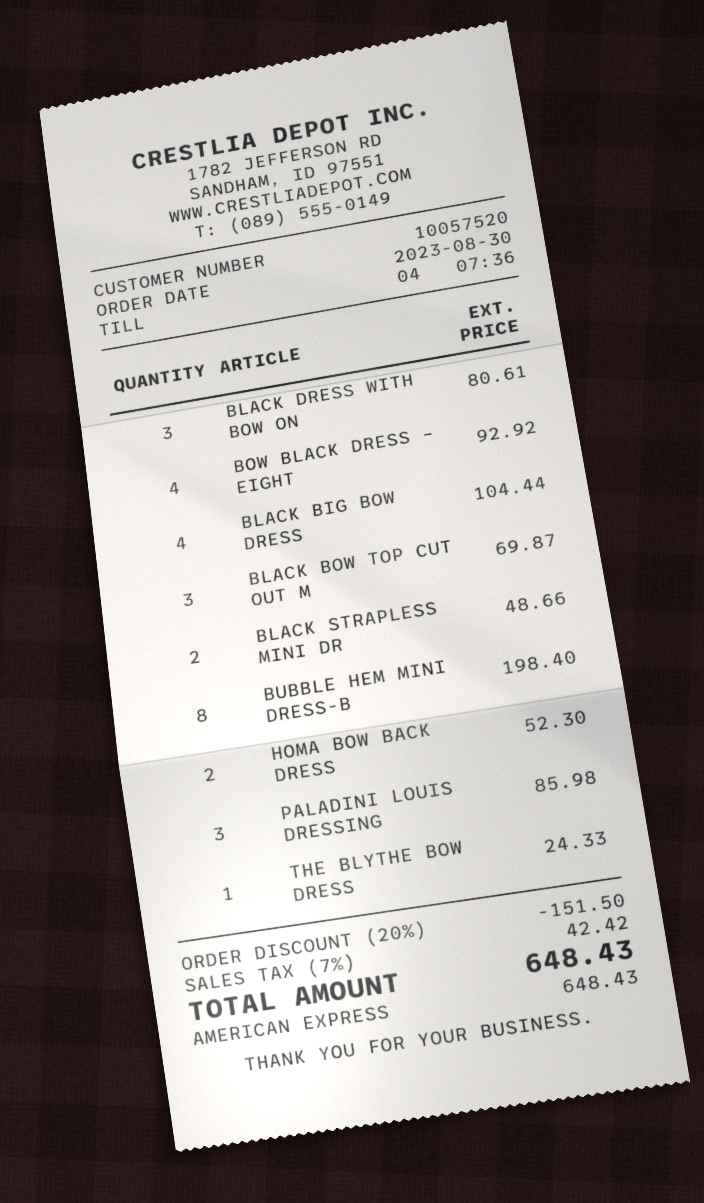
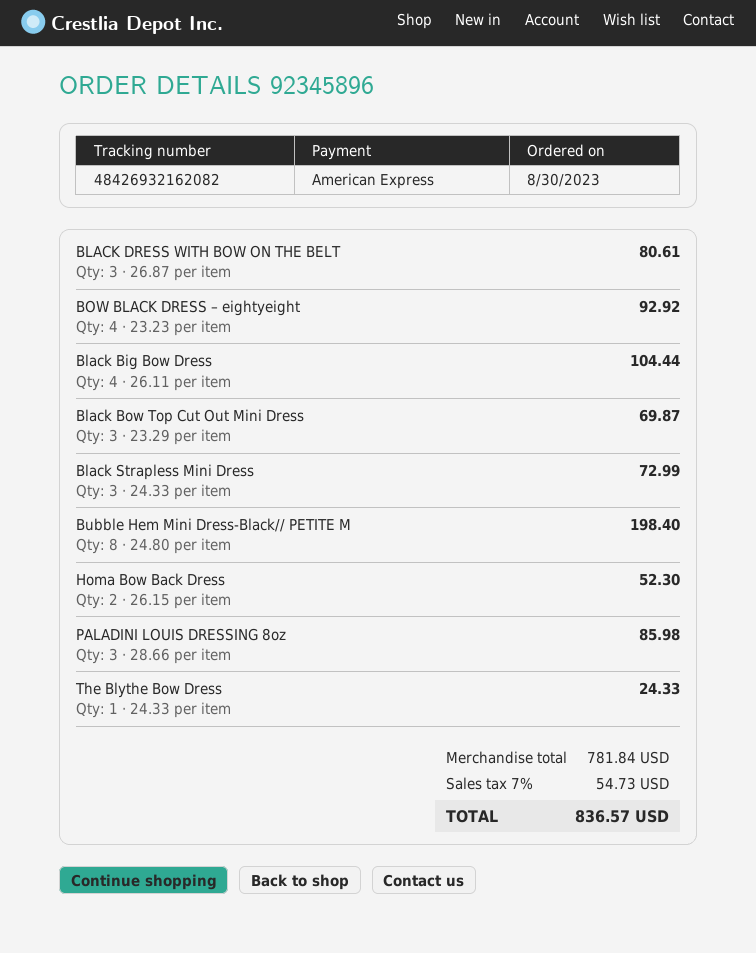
BLACK STRAPLESS MINI DR: 2 for 48.66 -> 3 for 72.99
discount: 20% = 151.50 -> none
tax: 7% = 42.42 -> 7% = 54.73
total: 648.43 -> 836.57

